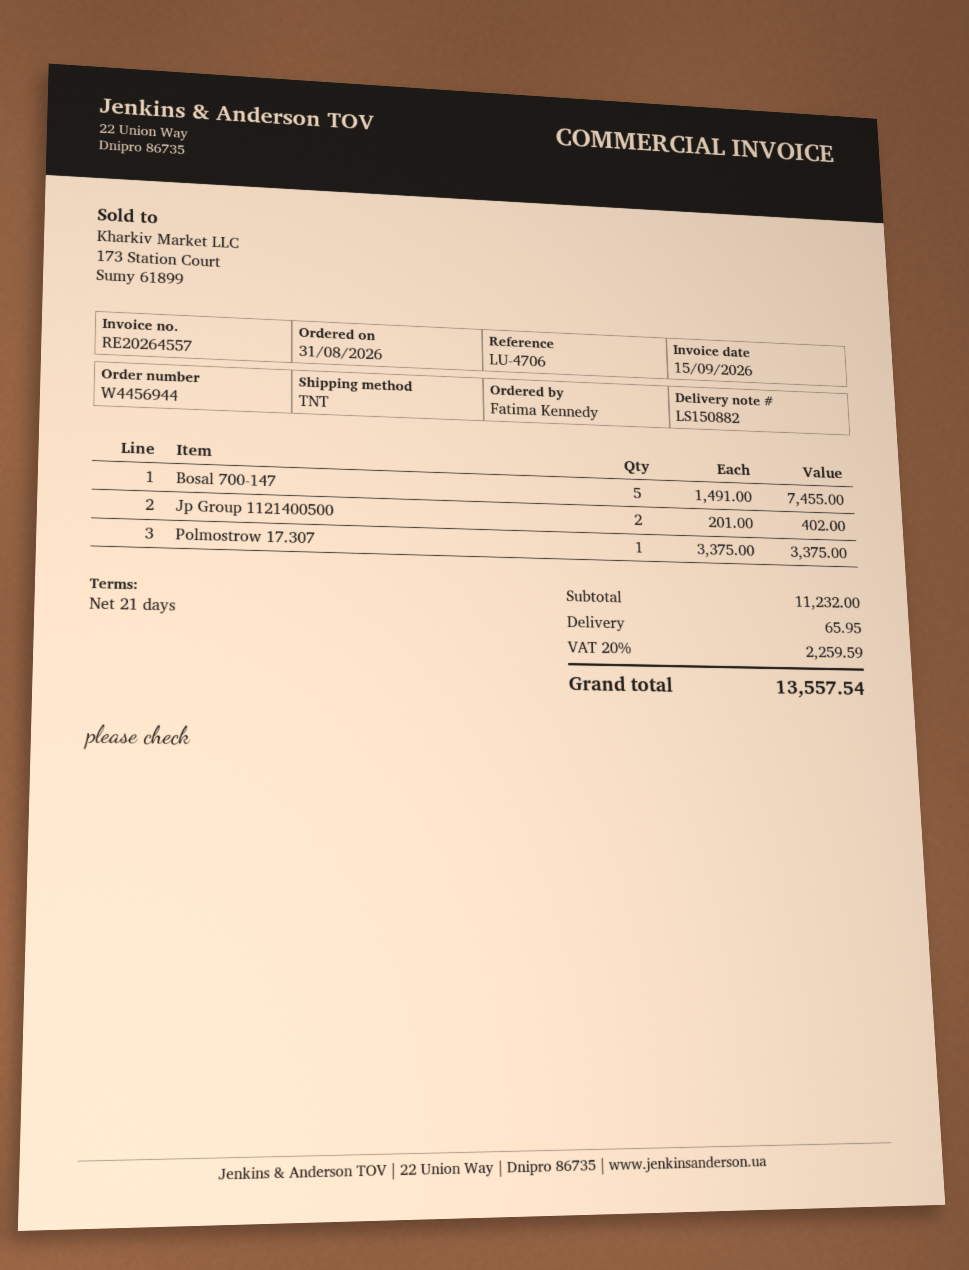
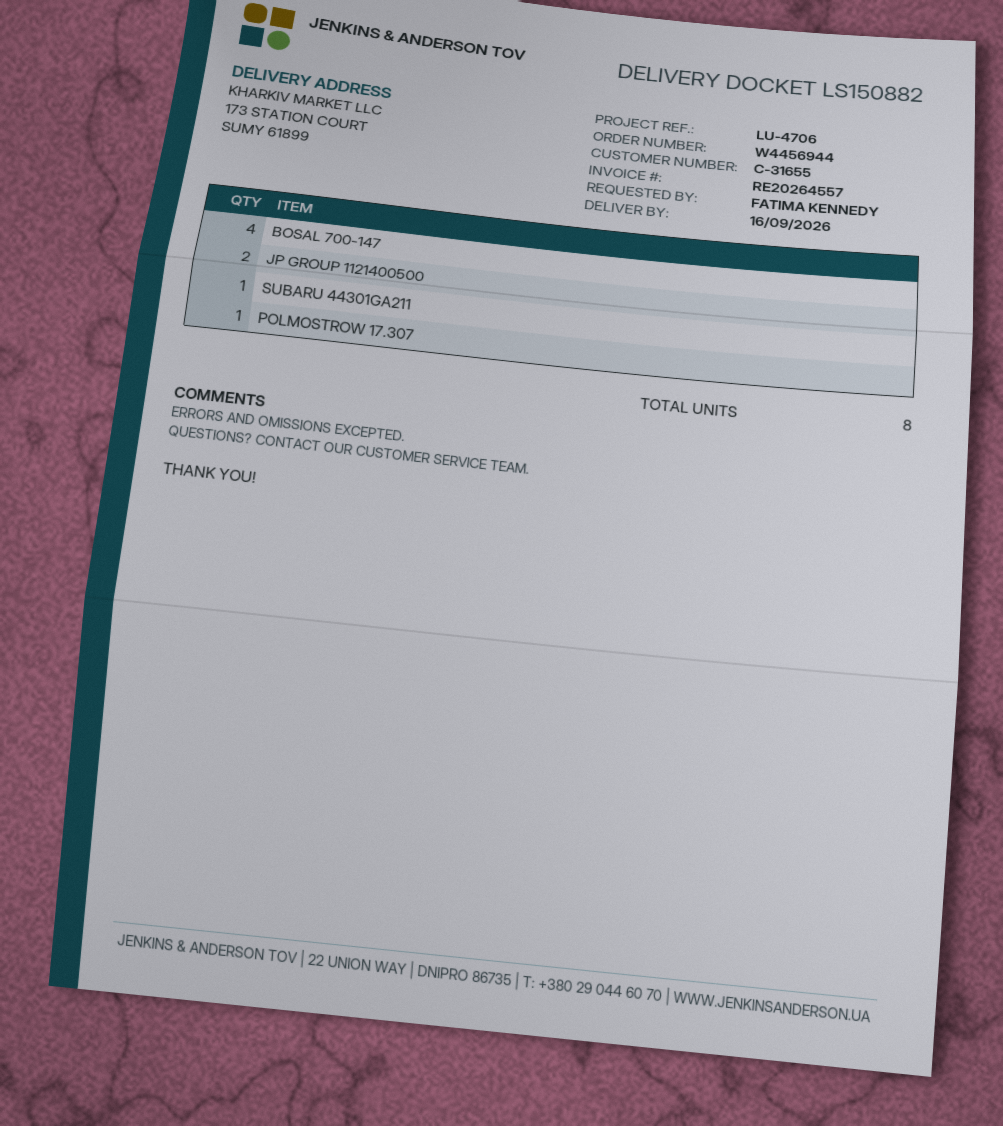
Bosal 700-147: 5 -> 4
SUBARU 44301GA211: none -> 1

